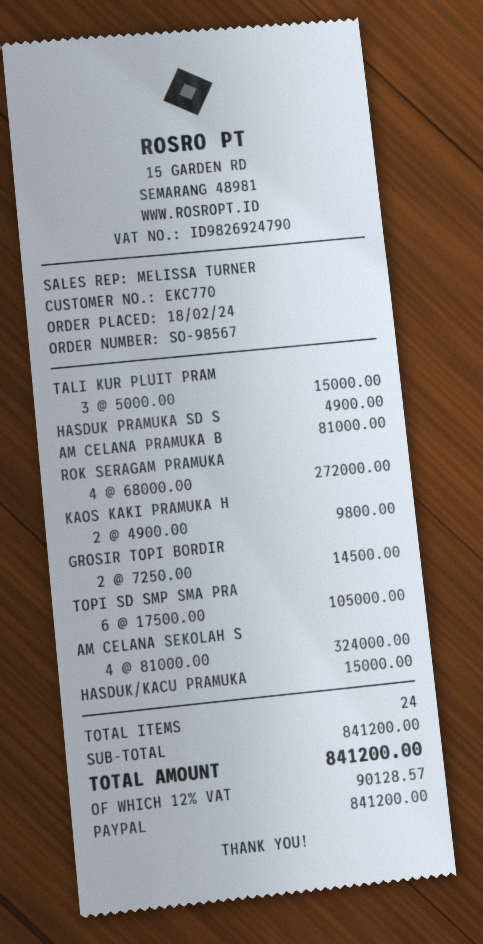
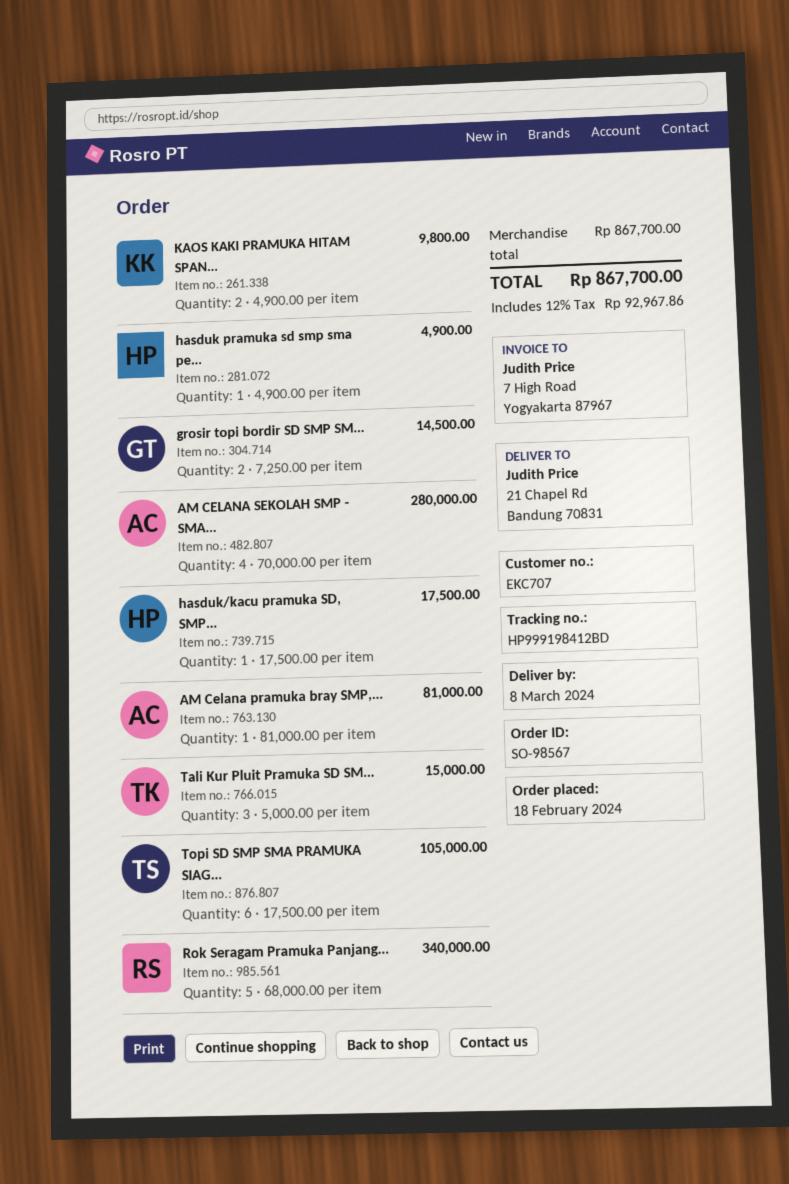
customer number: EKC770 -> EKC707
ROK SERAGAM PRAMUKA: 4 x 68000.00 = 272000.00 -> 5 x 68000.00 = 340000.00
AM CELANA SEKOLAH S: 4 x 81000.00 = 324000.00 -> 4 x 70000.00 = 280000.00
HASDUK/KACU PRAMUKA: 1 x 15000.00 = 15000.00 -> 1 x 17500.00 = 17500.00
subtotal: 841200.00 -> 867700.00
tax: 12% = 90128.57 -> 12% = 92967.86
total: 841200.00 -> 867700.00

